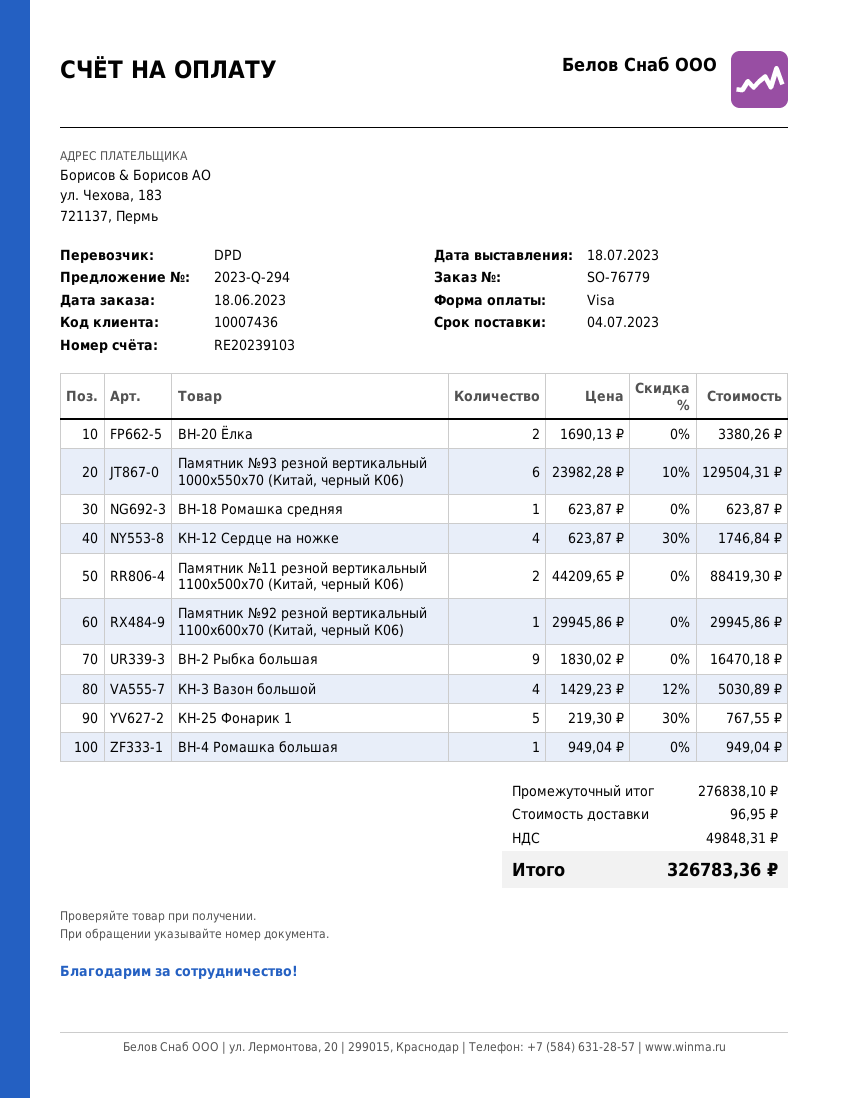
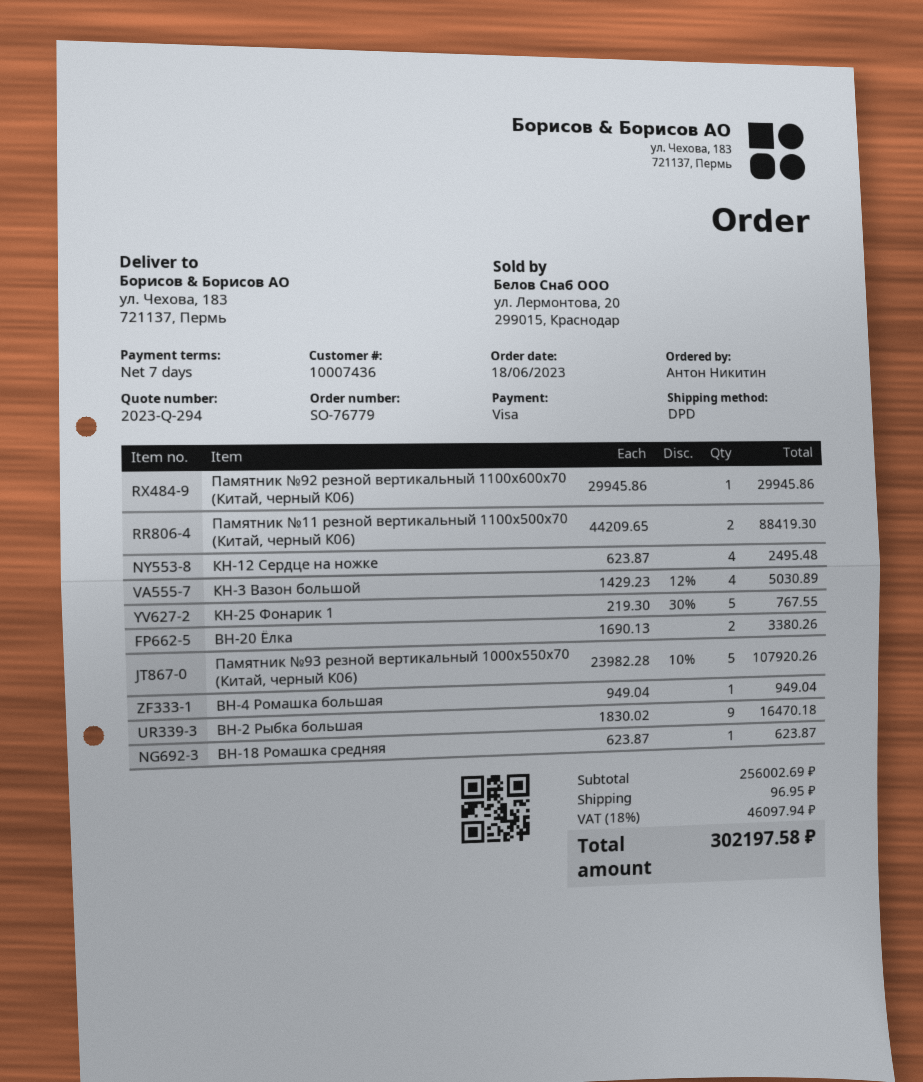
Памятник №93 резной вертикальный 1000х550х70 (Китай, черный К06): 6 x 23982.28 - 10% = 129504.31 -> 5 x 23982.28 - 10% = 107920.26
КН-12 Сердце на ножке: 4 x 623.87 - 30% = 1746.84 -> 4 x 623.87 = 2495.48
subtotal: 276838.10 -> 256002.69
tax: 49848.31 -> 46097.94
total: 326783.36 -> 302197.58

